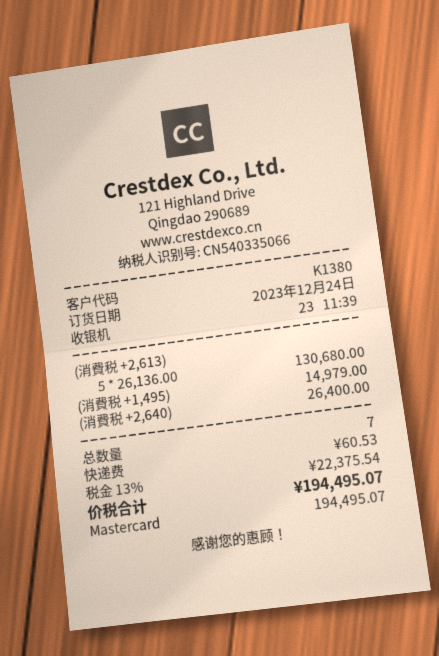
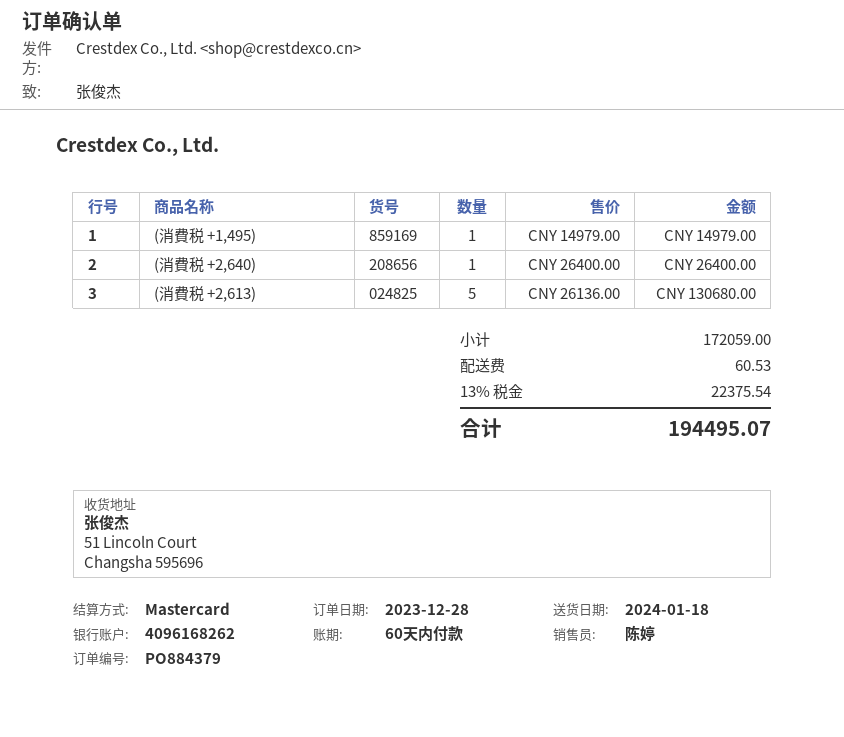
order date: 2023-12-24 -> 2023-12-28

